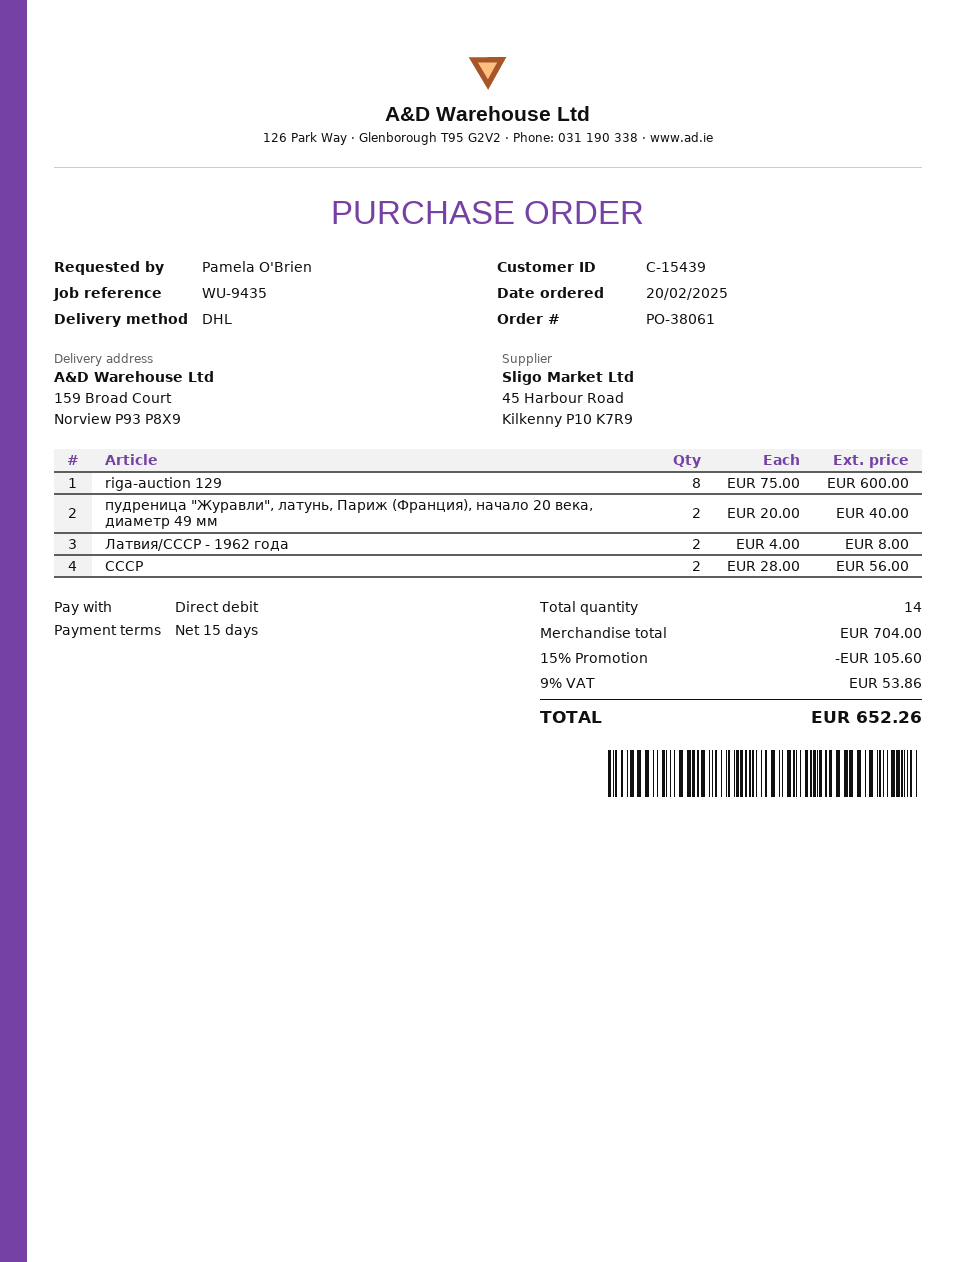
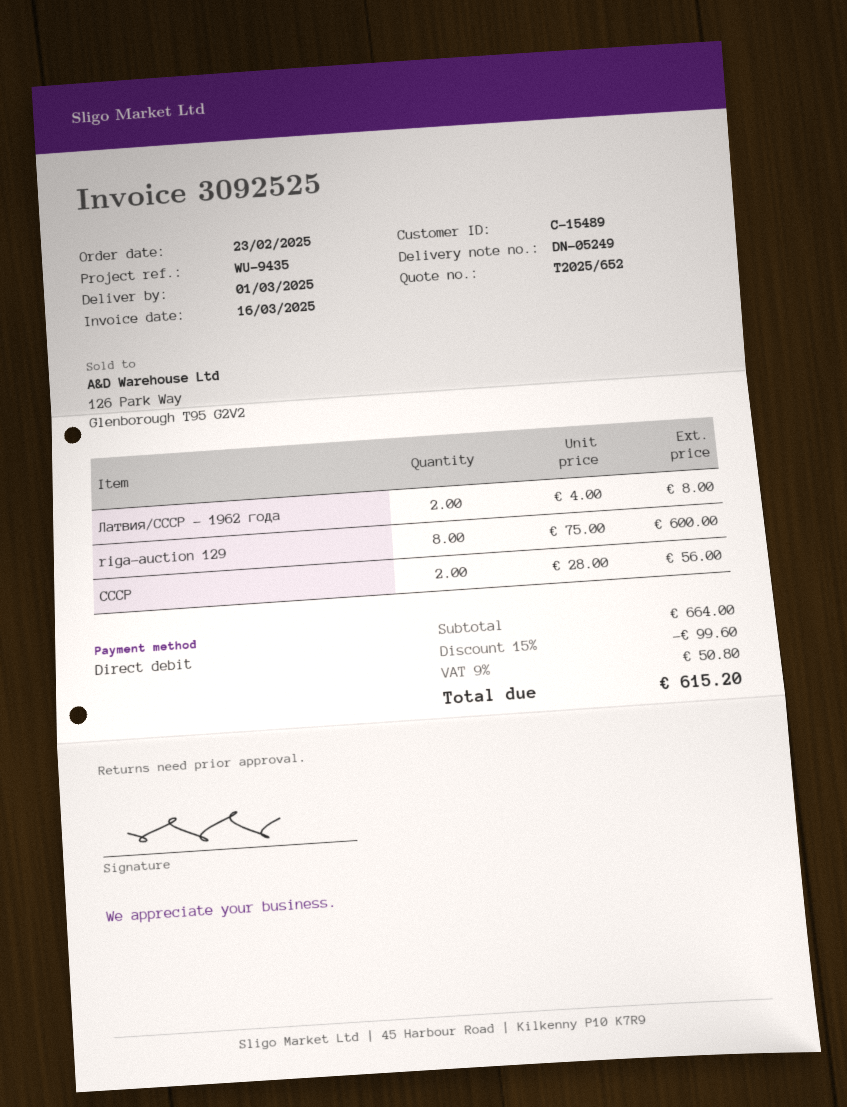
order date: 2025-02-20 -> 2025-02-23
customer number: C-15439 -> C-15489
пудреница "Журавли", латунь, Париж (Франция), начало 20 века, диаметр 49 мм: 2 x 20.00 = 40.00 -> none
subtotal: 704.00 -> 664.00
discount: 15% = 105.60 -> 15% = 99.60
tax: 9% = 53.86 -> 9% = 50.80
total: 652.26 -> 615.20

